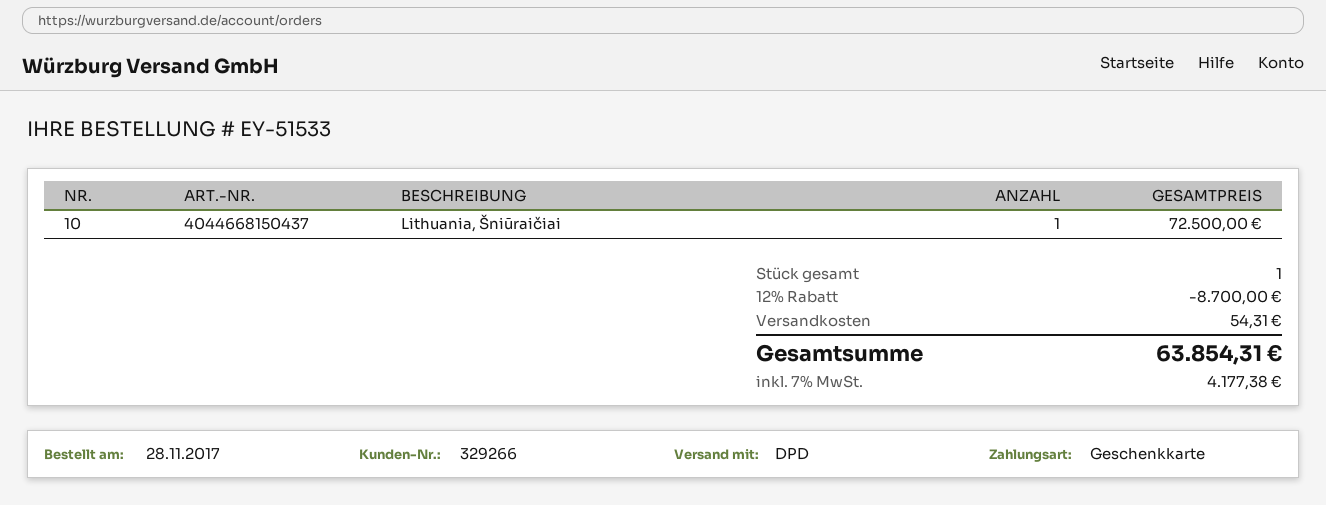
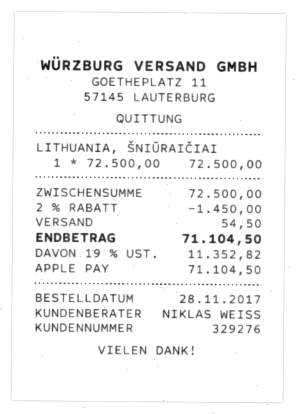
customer number: 329266 -> 329276
payment method: gift card -> Apple Pay
discount: 12% = 8700.00 -> 2% = 1450.00
shipping: 54.31 -> 54.50
tax: 7% = 4177.38 -> 19% = 11352.82
total: 63854.31 -> 71104.50

